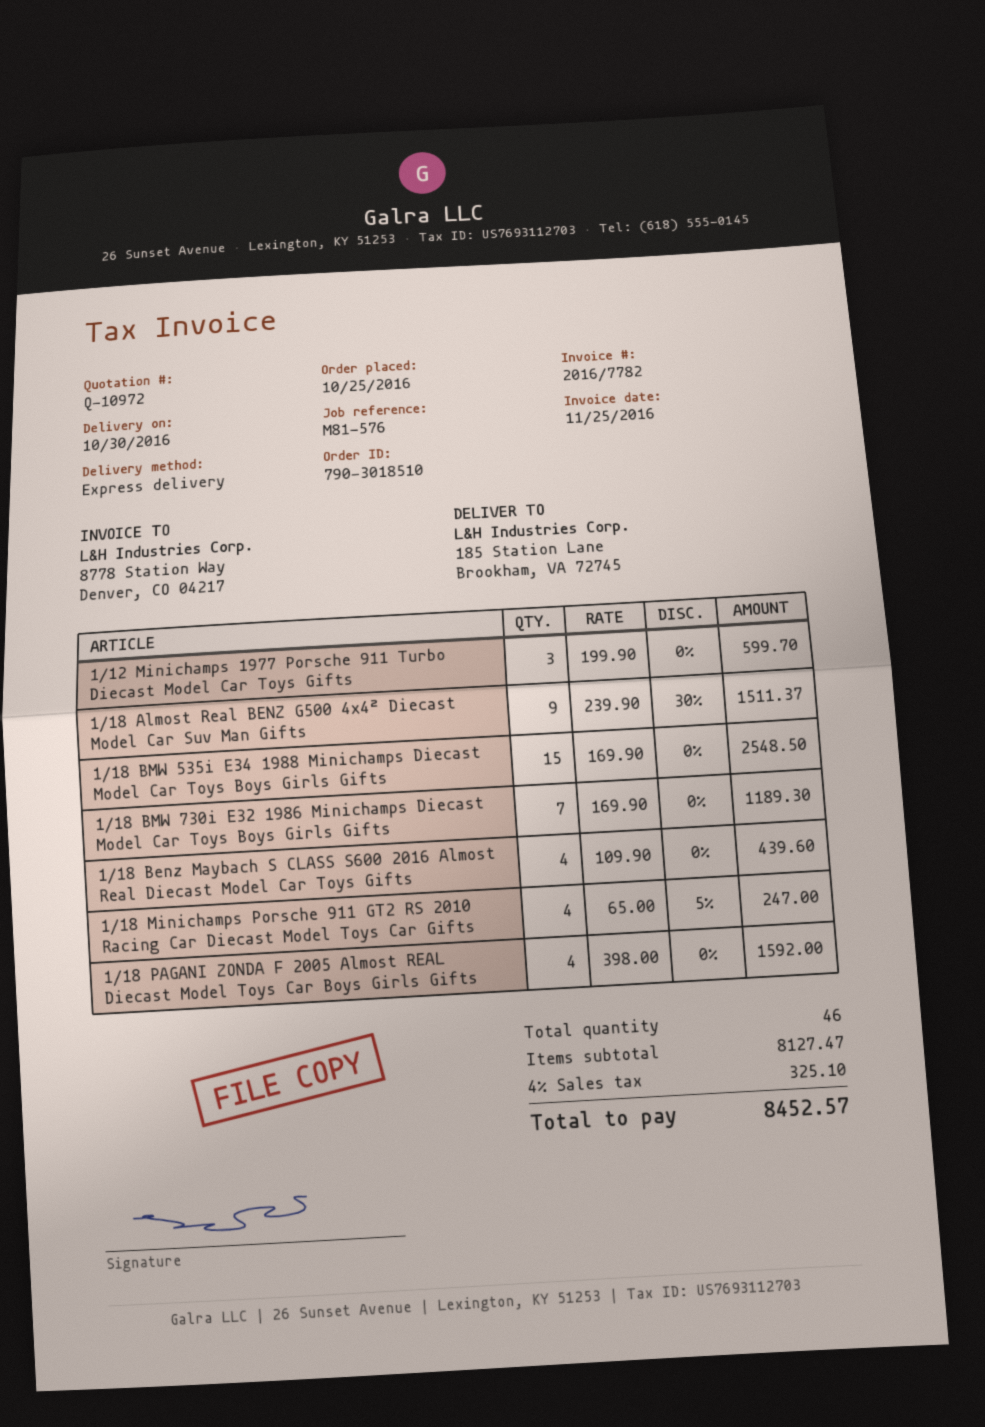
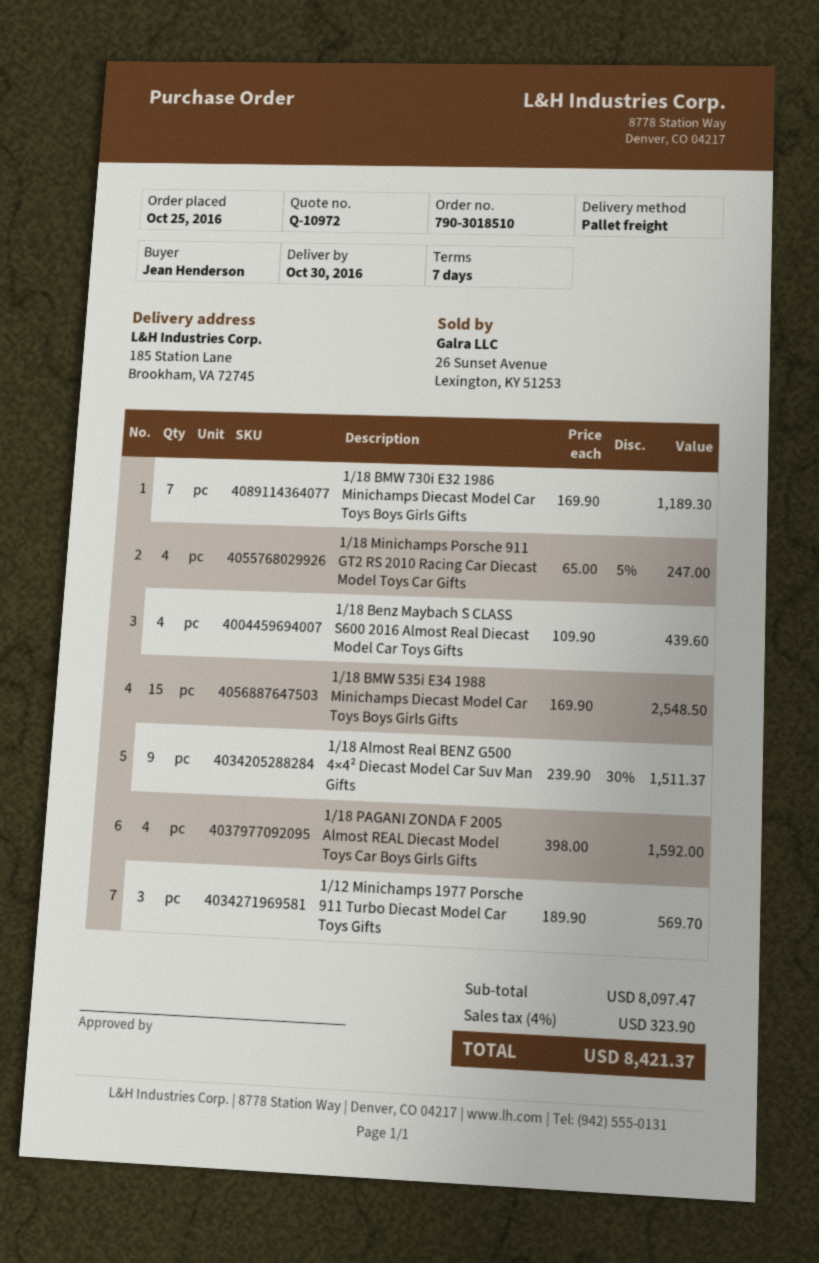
shipping method: express -> pallet freight
1/12 Minichamps 1977 Porsche 911 Turbo Diecast Model Car Toys Gifts: 3 x 199.90 = 599.70 -> 3 x 189.90 = 569.70
subtotal: 8127.47 -> 8097.47
tax: 4% = 325.10 -> 4% = 323.90
total: 8452.57 -> 8421.37

